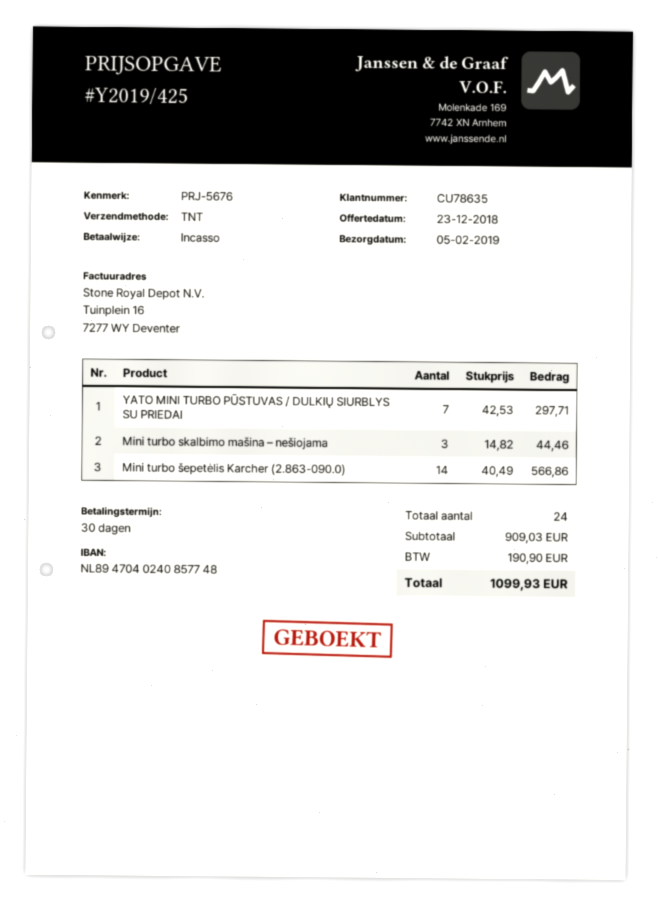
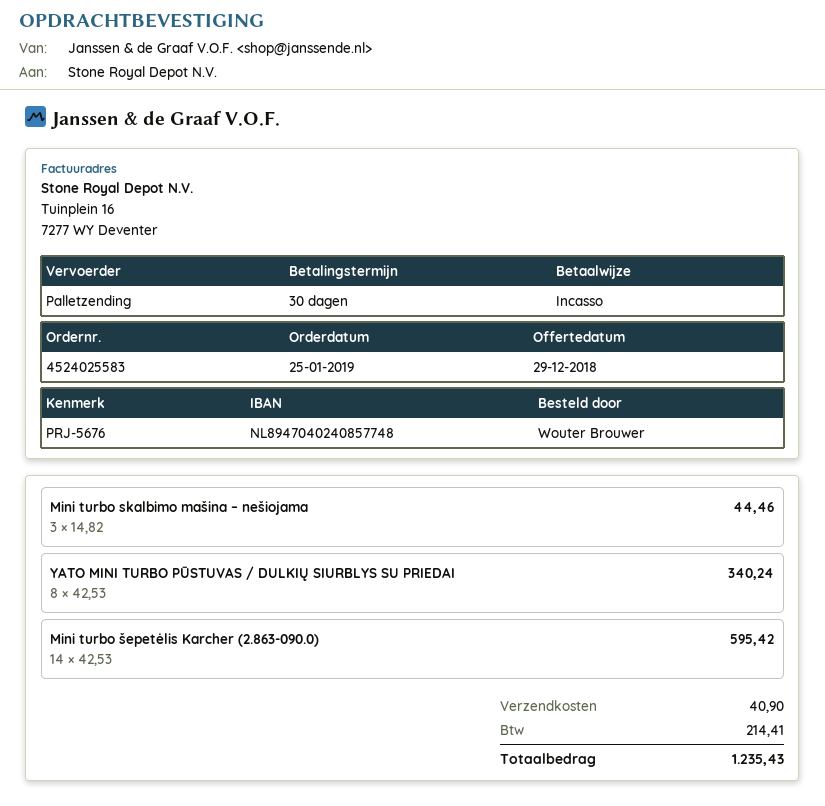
quote date: 2018-12-23 -> 2018-12-29
shipping method: TNT -> pallet freight
YATO MINI TURBO PŪSTUVAS / DULKIŲ SIURBLYS SU PRIEDAI: 7 x 42.53 = 297.71 -> 8 x 42.53 = 340.24
Mini turbo šepetėlis Karcher (2.863-090.0): 14 x 40.49 = 566.86 -> 14 x 42.53 = 595.42
shipping: none -> 40.90
tax: 190.90 -> 214.41
total: 1099.93 -> 1235.43

